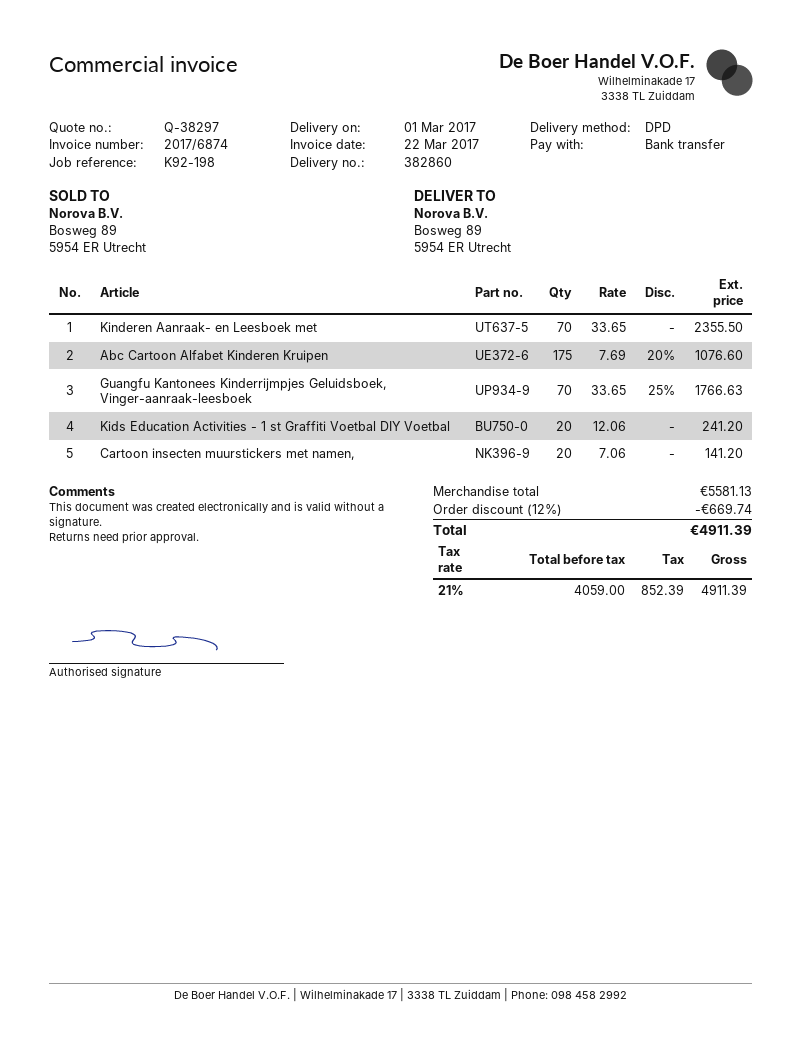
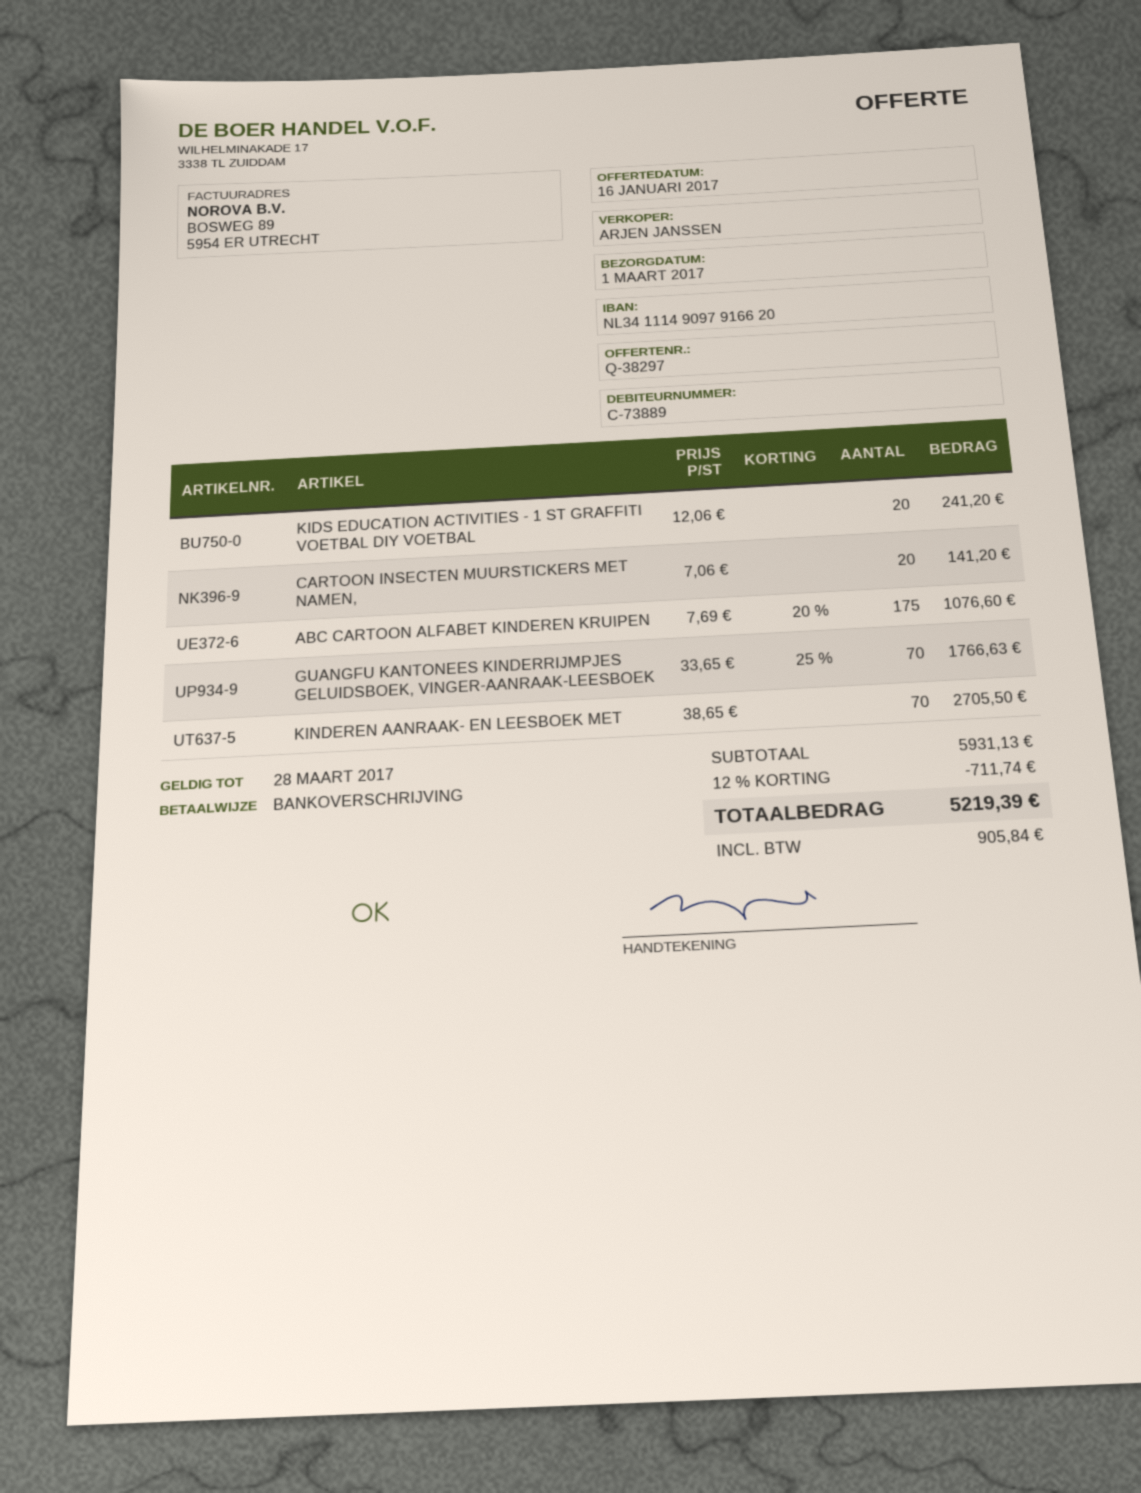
Kinderen Aanraak- en Leesboek met: 70 x 33.65 = 2355.50 -> 70 x 38.65 = 2705.50
subtotal: 5581.13 -> 5931.13
discount: 12% = 669.74 -> 12% = 711.74
tax: 852.39 -> 905.84
total: 4911.39 -> 5219.39

